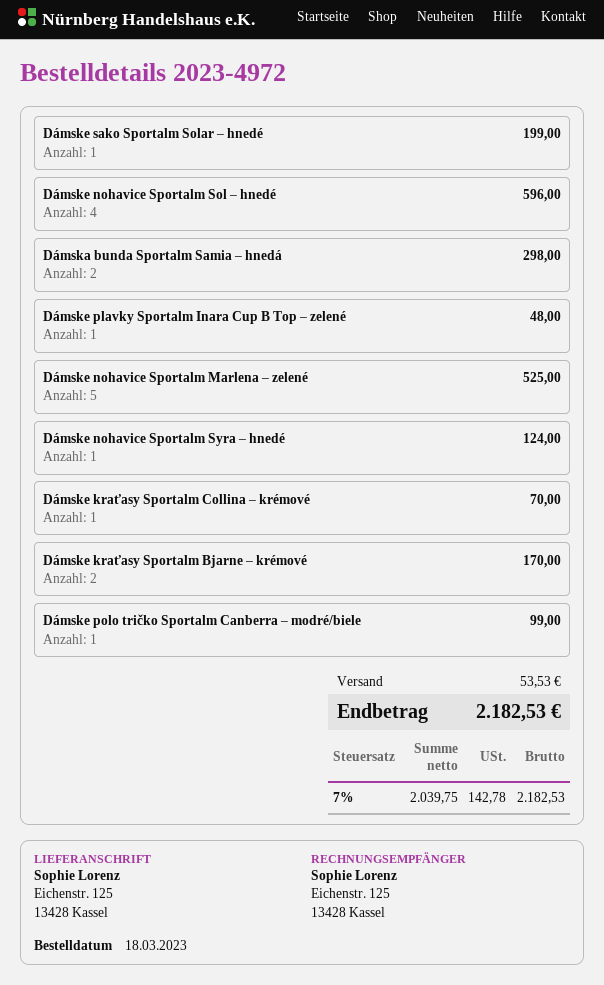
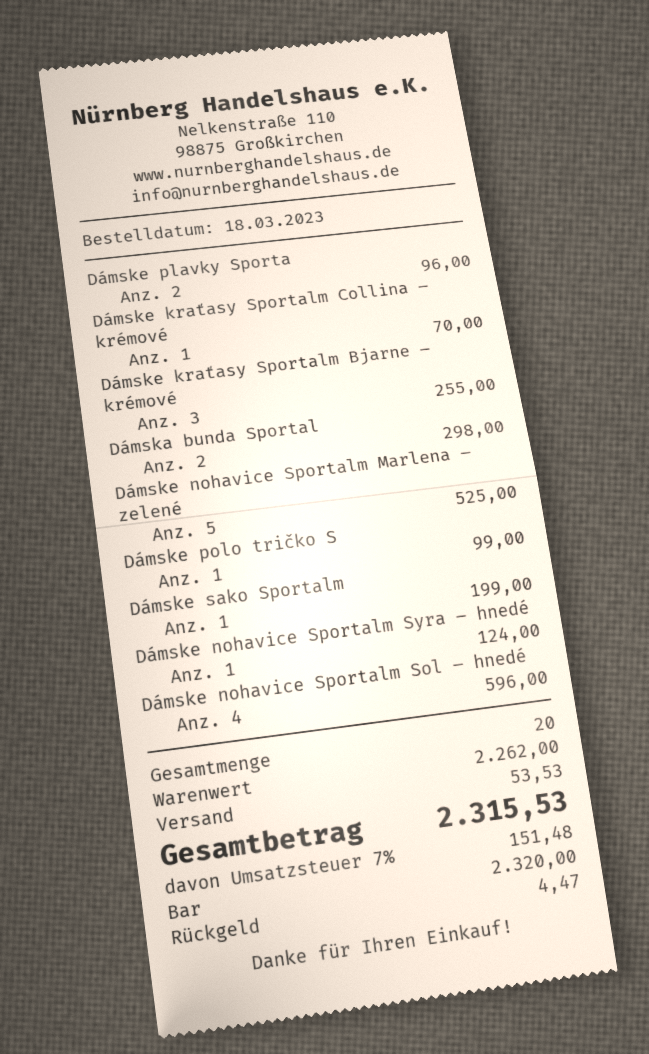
Dámske plavky Sportalm Inara Cup B Top – zelené: 1 for 48.00 -> 2 for 96.00
Dámske kraťasy Sportalm Bjarne – krémové: 2 for 170.00 -> 3 for 255.00
tax: 7% = 142.78 -> 7% = 151.48
total: 2182.53 -> 2315.53

